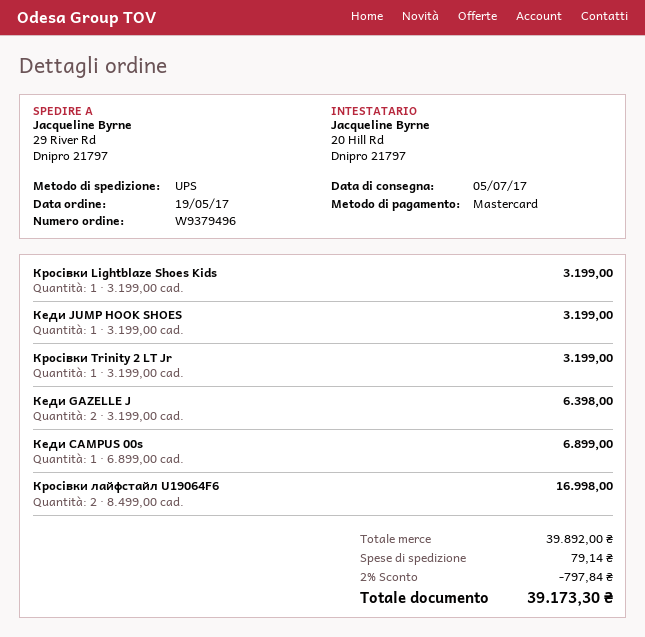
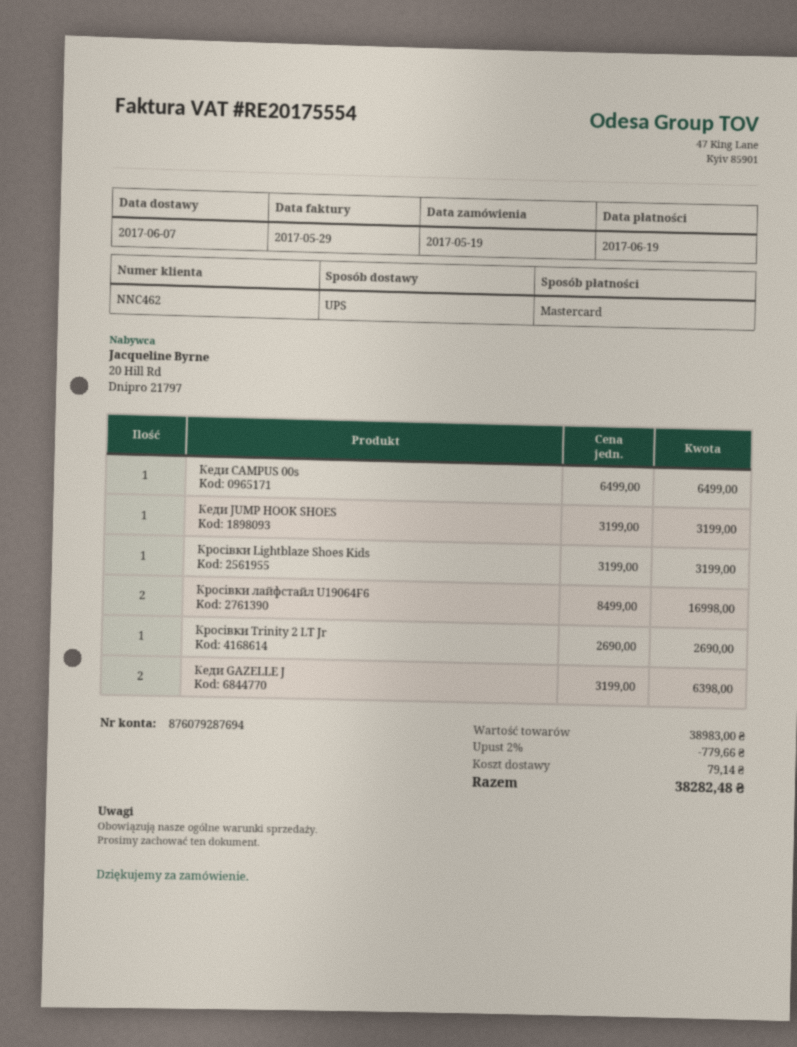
delivery date: 2017-07-05 -> 2017-06-07
Кросівки Trinity 2 LT Jr: 1 x 3199.00 = 3199.00 -> 1 x 2690.00 = 2690.00
Кеди CAMPUS 00s: 1 x 6899.00 = 6899.00 -> 1 x 6499.00 = 6499.00
subtotal: 39892.00 -> 38983.00
discount: 2% = 797.84 -> 2% = 779.66
total: 39173.30 -> 38282.48

